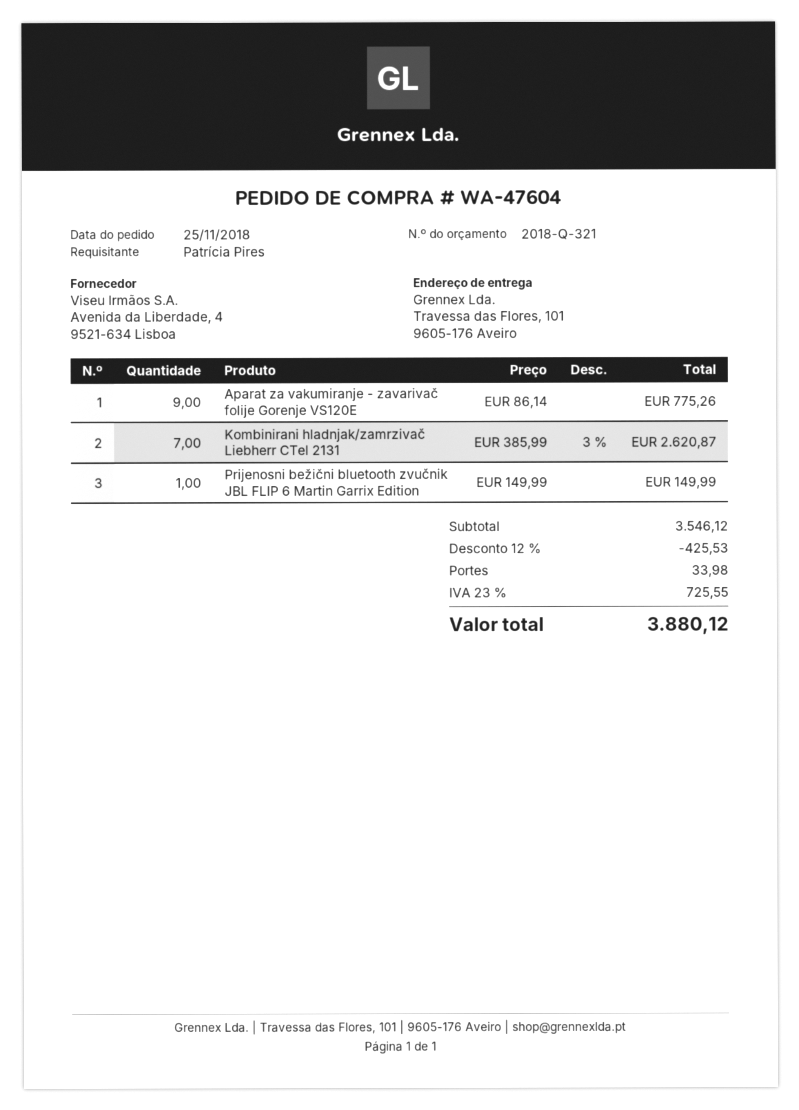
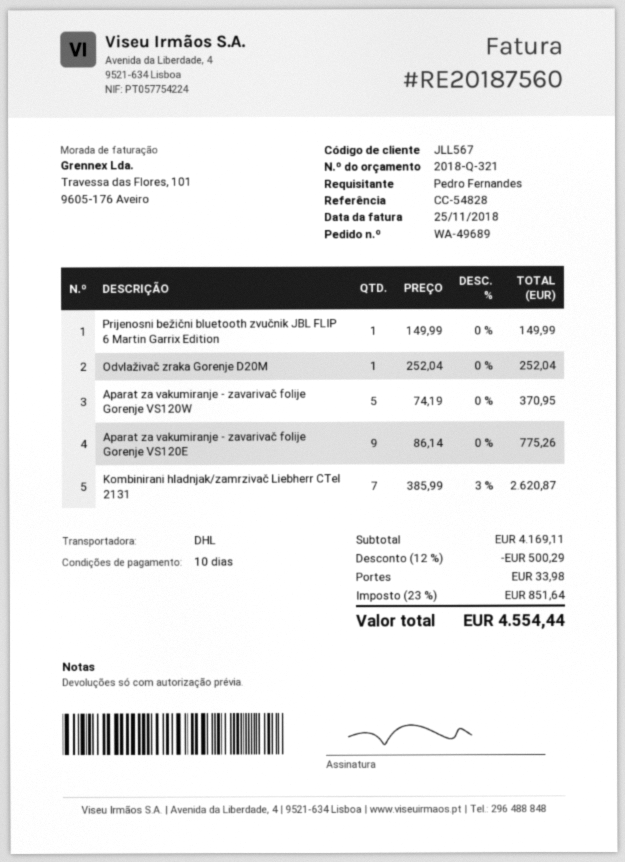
order number: WA-47604 -> WA-49689
ordered by: Patrícia Pires -> Pedro Fernandes
Odvlaživač zraka Gorenje D20M: none -> 1 x 252.04 = 252.04
Aparat za vakumiranje - zavarivač folije Gorenje VS120W: none -> 5 x 74.19 = 370.95
subtotal: 3546.12 -> 4169.11
discount: 12% = 425.53 -> 12% = 500.29
tax: 23% = 725.55 -> 23% = 851.64
total: 3880.12 -> 4554.44

